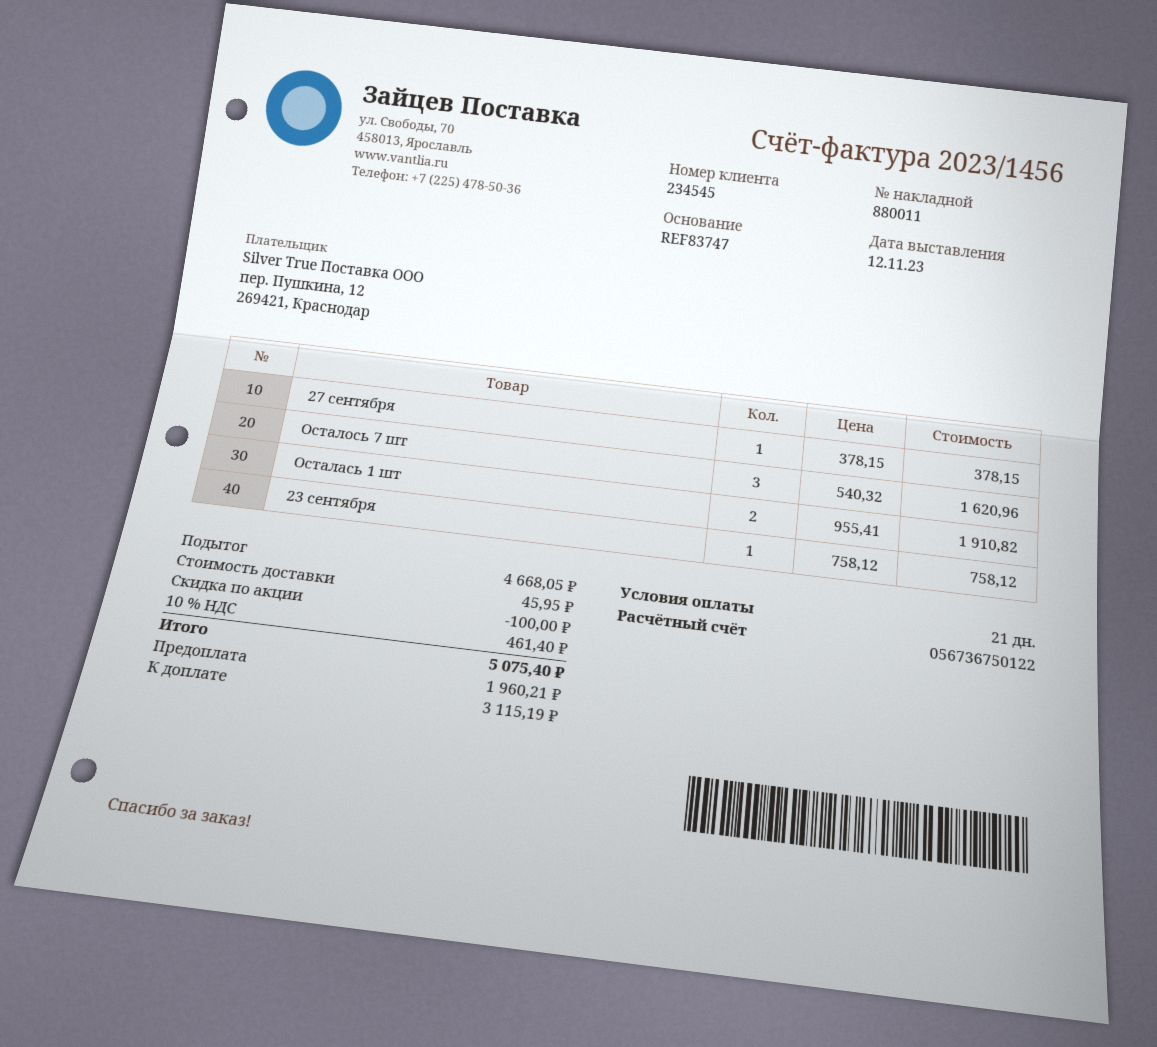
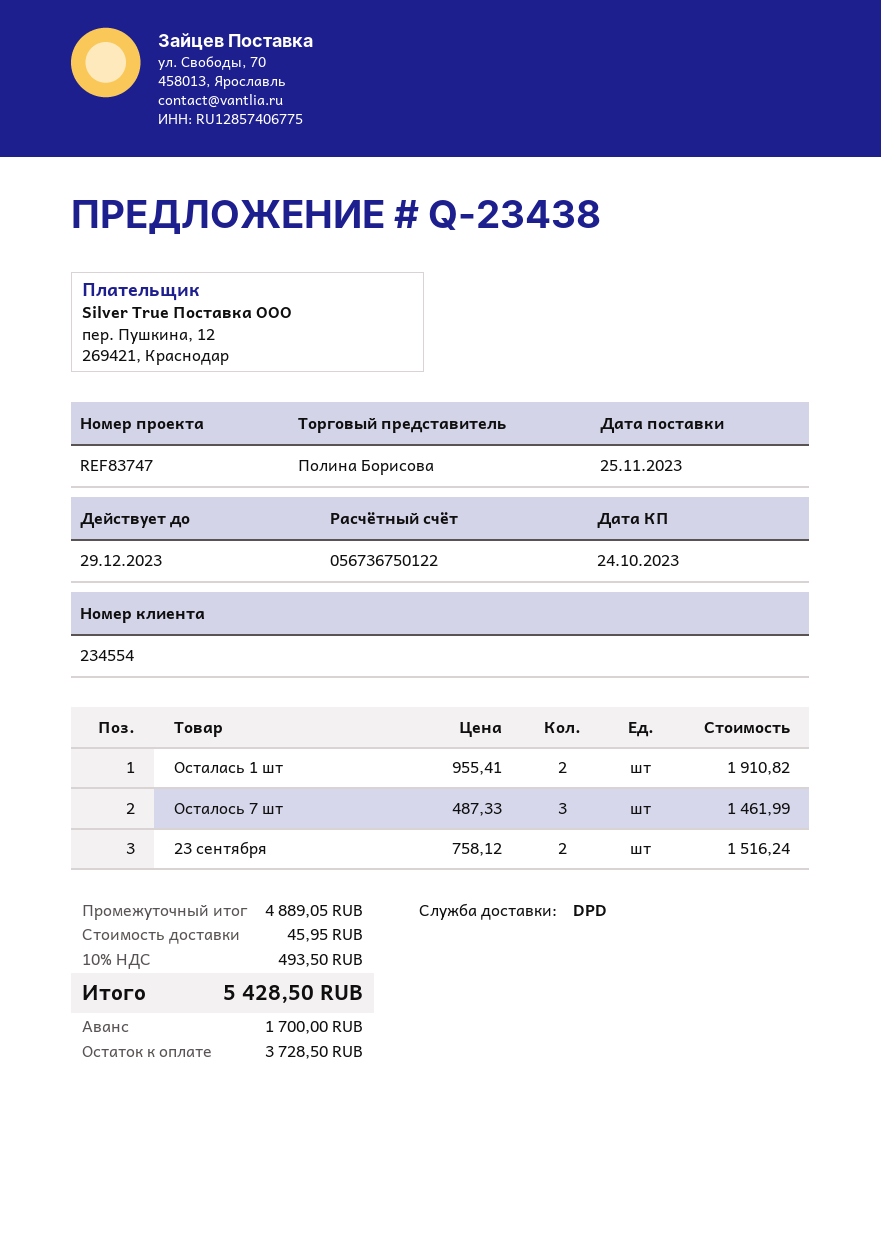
customer number: 234545 -> 234554
27 сентября: 1 x 378.15 = 378.15 -> none
Осталось 7 шт: 3 x 540.32 = 1620.96 -> 3 x 487.33 = 1461.99
23 сентября: 1 x 758.12 = 758.12 -> 2 x 758.12 = 1516.24
subtotal: 4668.05 -> 4889.05
discount: 100.00 -> none
tax: 10% = 461.40 -> 10% = 493.50
total: 5075.40 -> 5428.50
deposit: 1960.21 -> 1700.00
balance: 3115.19 -> 3728.50

